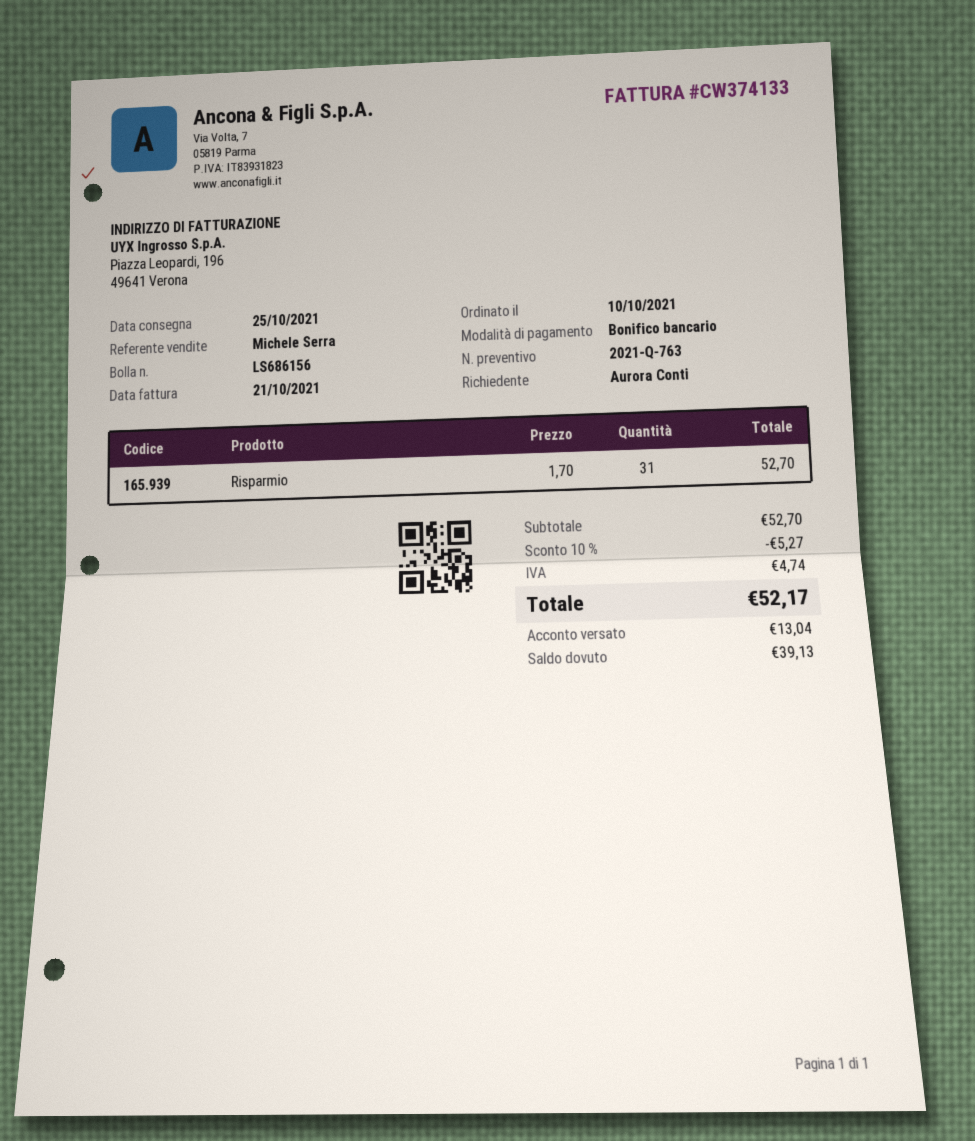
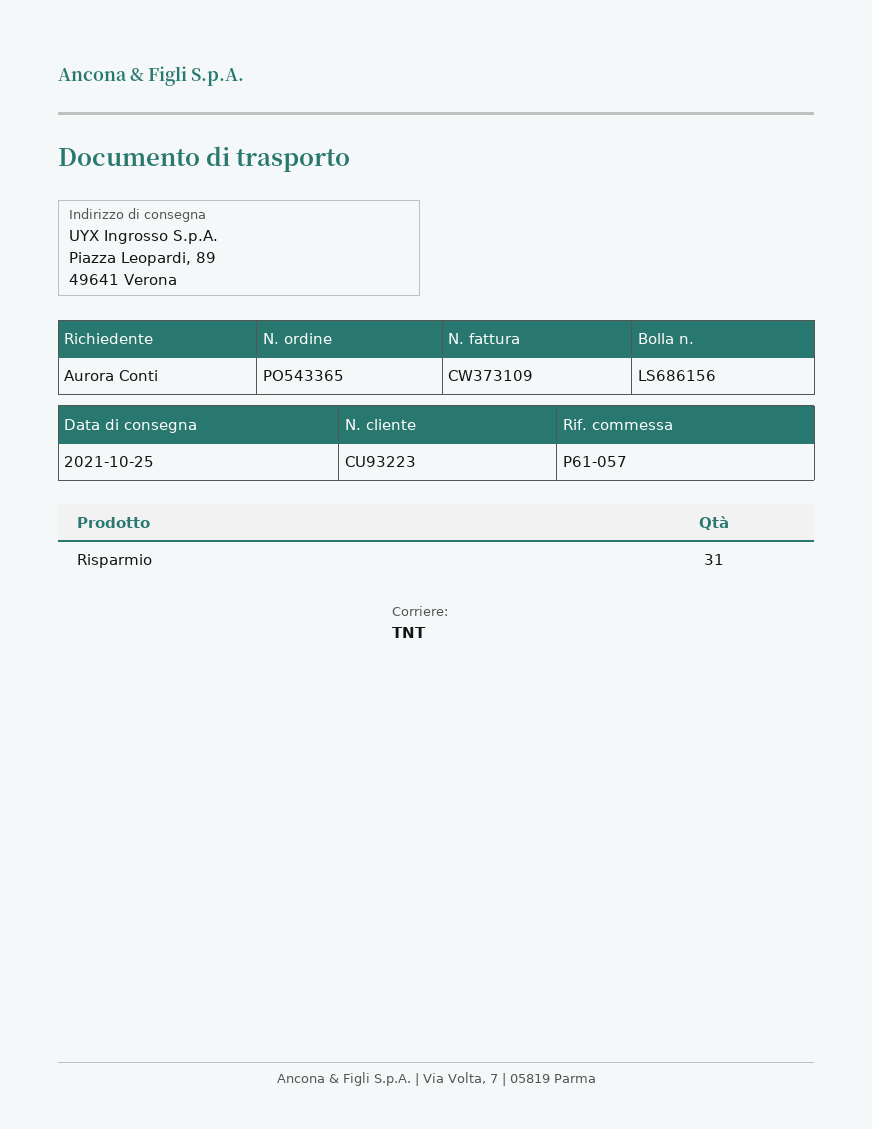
invoice number: CW374133 -> CW373109

